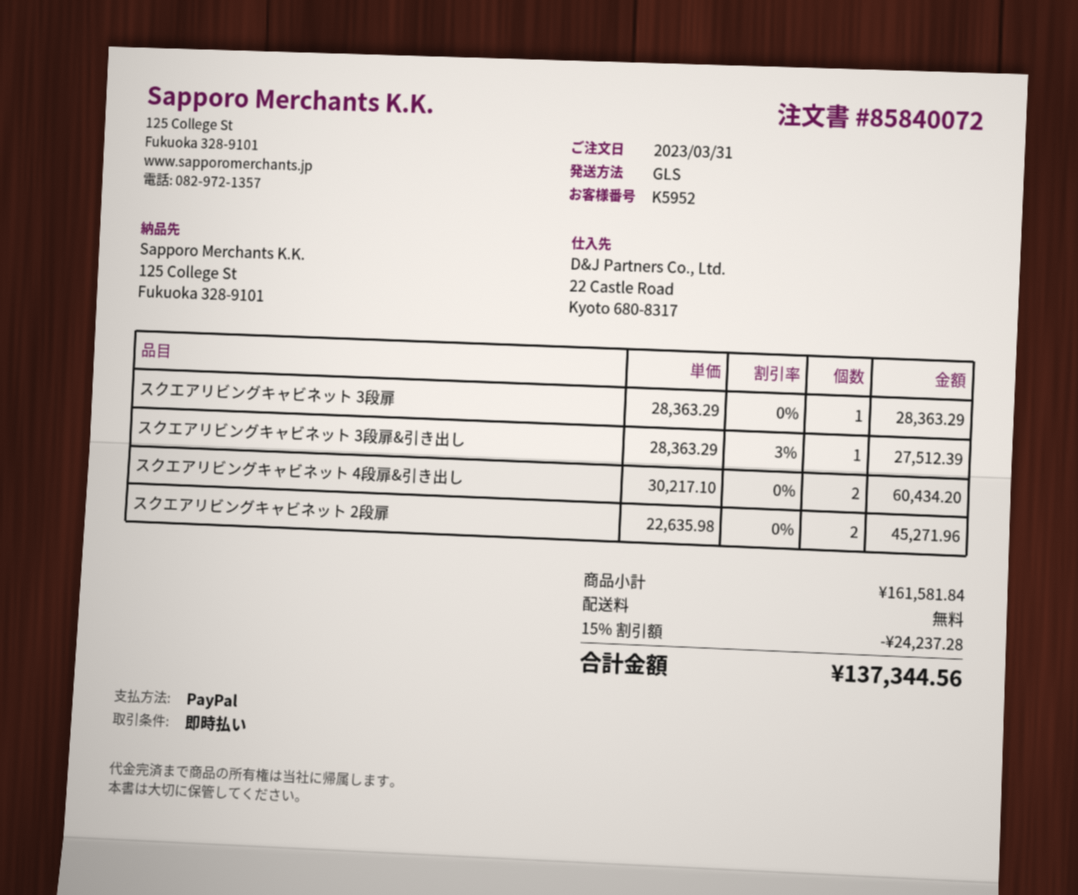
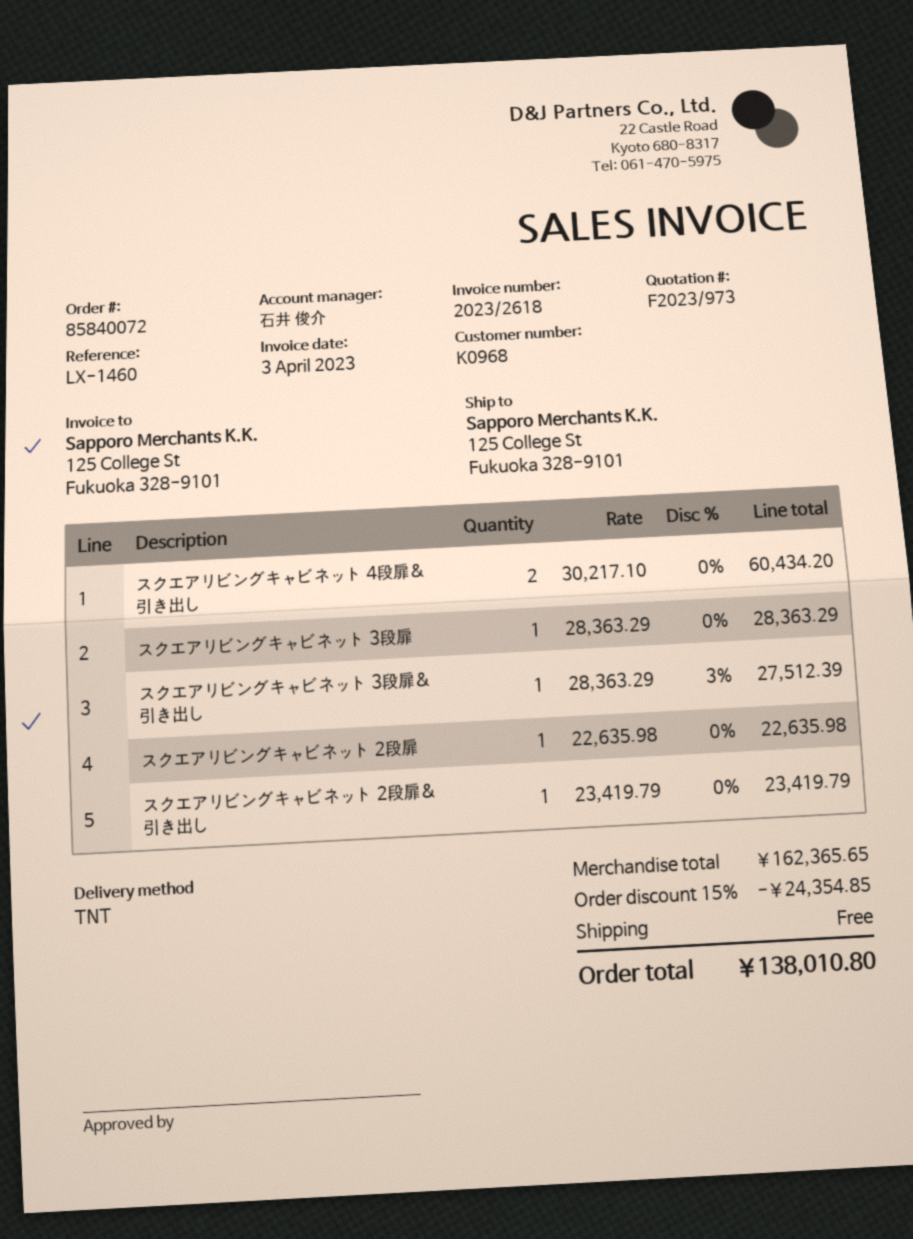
customer number: K5952 -> K0968
shipping method: GLS -> TNT
スクエアリビングキャビネット 2段扉: 2 x 22635.98 = 45271.96 -> 1 x 22635.98 = 22635.98
スクエアリビングキャビネット 2段扉&引き出し: none -> 1 x 23419.79 = 23419.79
subtotal: 161581.84 -> 162365.65
discount: 15% = 24237.28 -> 15% = 24354.85
total: 137344.56 -> 138010.80

